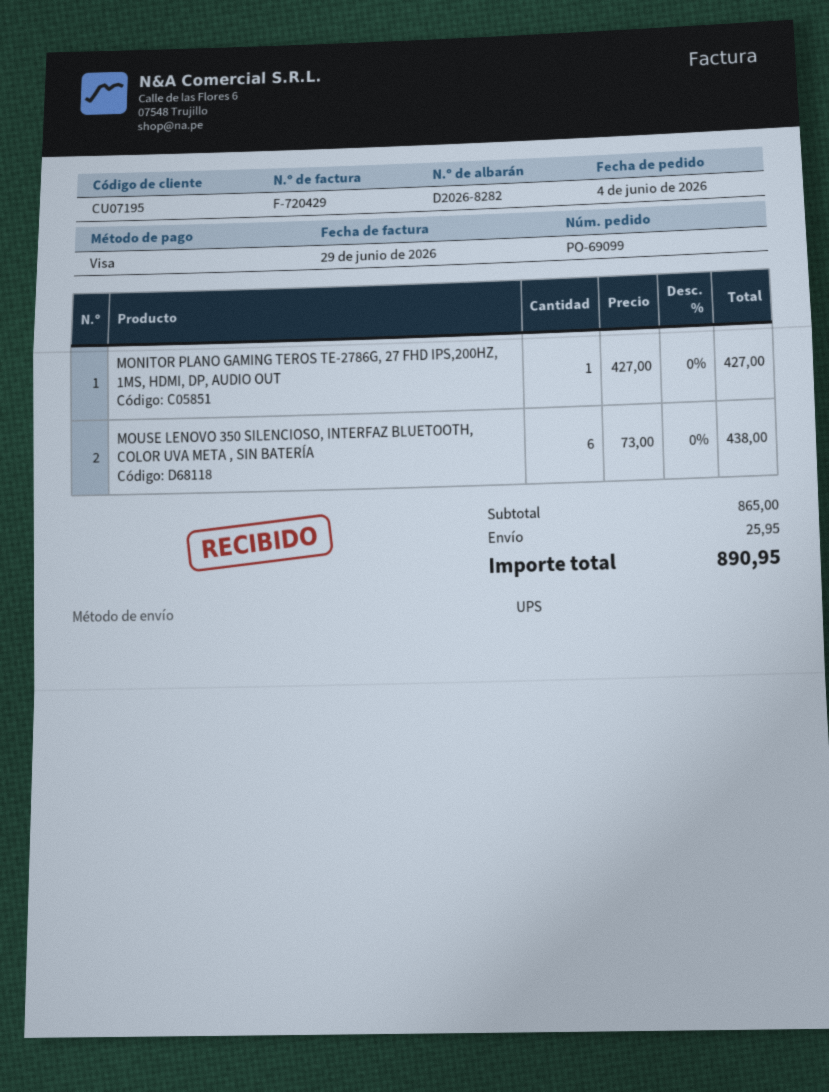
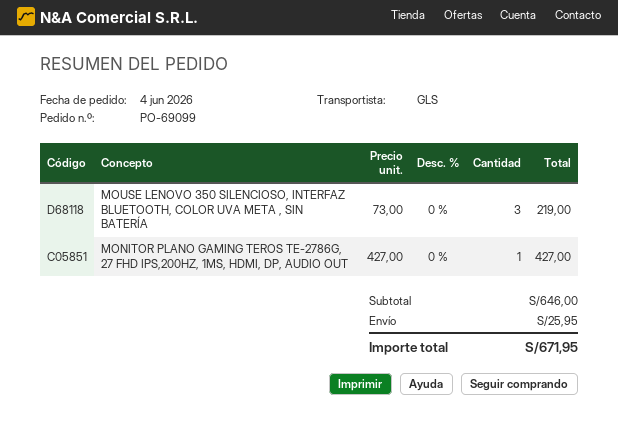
shipping method: UPS -> GLS
MOUSE LENOVO 350 SILENCIOSO, INTERFAZ BLUETOOTH, COLOR UVA META , SIN BATERÍA: 6 x 73.00 = 438.00 -> 3 x 73.00 = 219.00
subtotal: 865.00 -> 646.00
total: 890.95 -> 671.95

